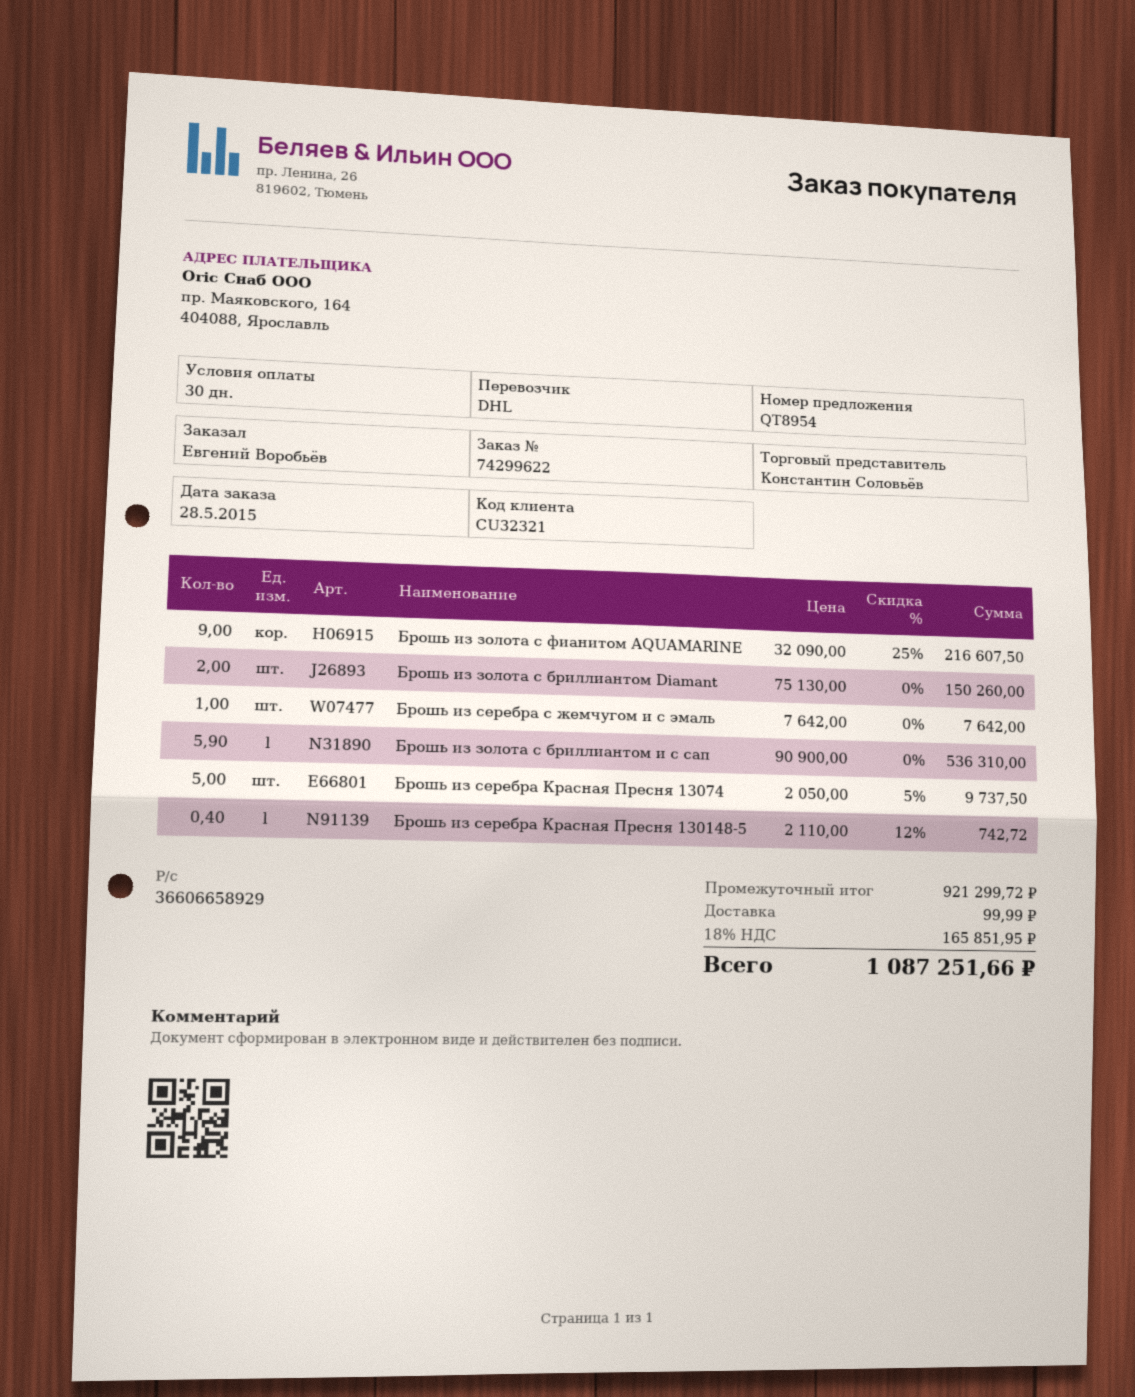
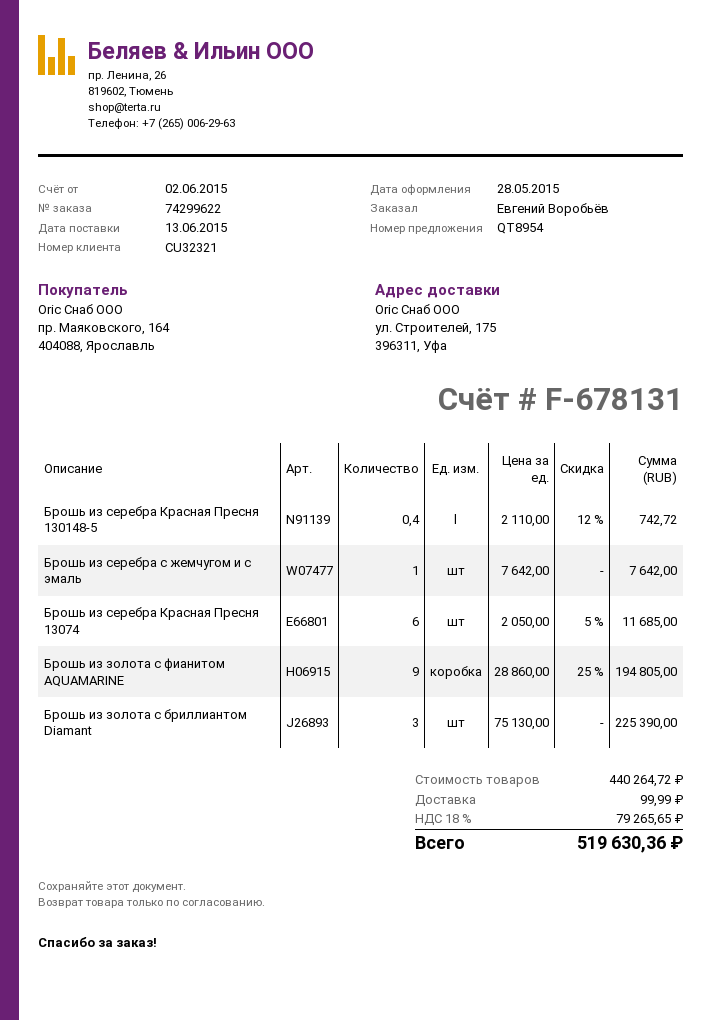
Брошь из золота с фианитом AQUAMARINE: 9 x 32090.00 - 25% = 216607.50 -> 9 x 28860.00 - 25% = 194805.00
Брошь из золота с бриллиантом Diamant: 2 x 75130.00 = 150260.00 -> 3 x 75130.00 = 225390.00
Брошь из золота с бриллиантом и с сап: 5.9 x 90900.00 = 536310.00 -> none
Брошь из серебра Красная Пресня 13074: 5 x 2050.00 - 5% = 9737.50 -> 6 x 2050.00 - 5% = 11685.00
subtotal: 921299.72 -> 440264.72
tax: 18% = 165851.95 -> 18% = 79265.65
total: 1087251.66 -> 519630.36

